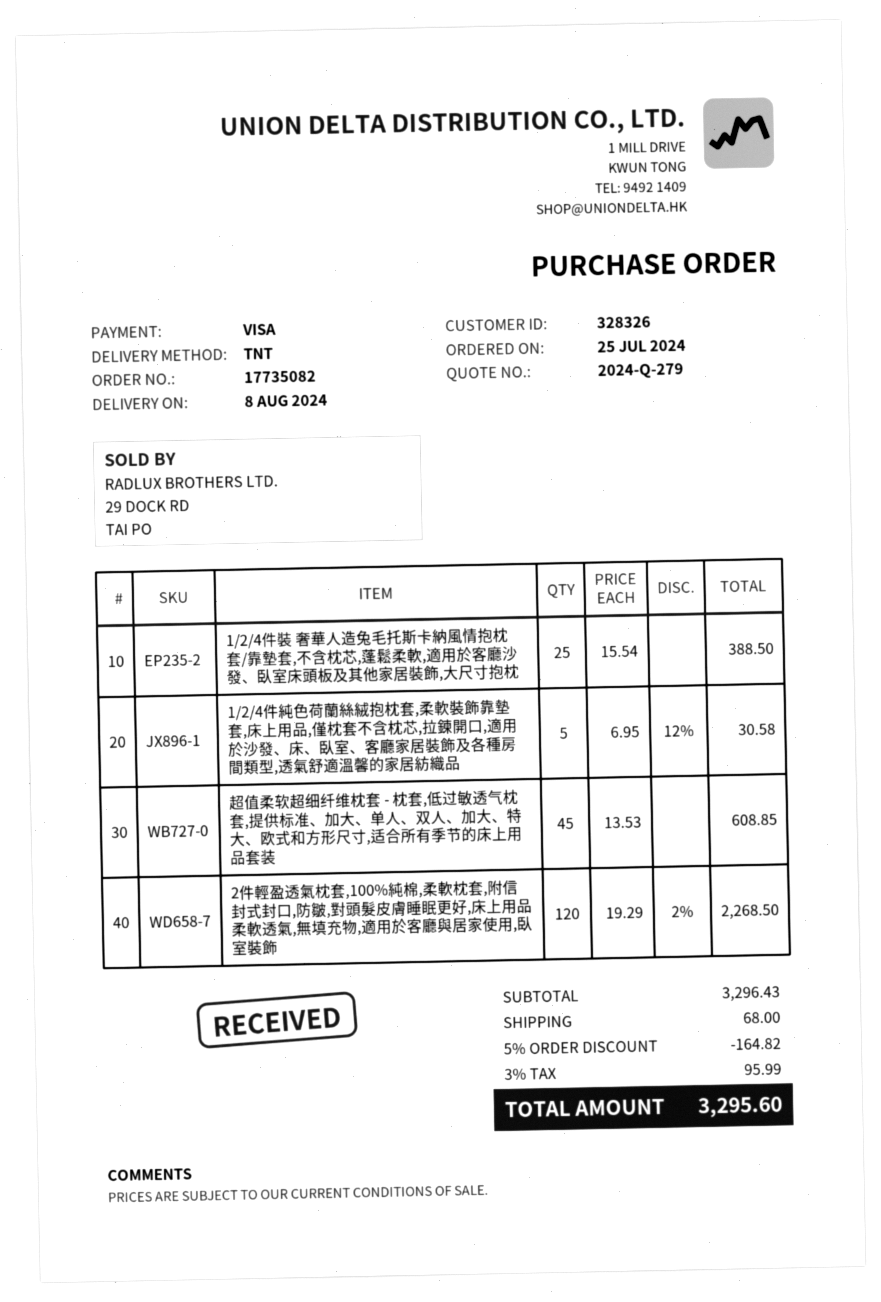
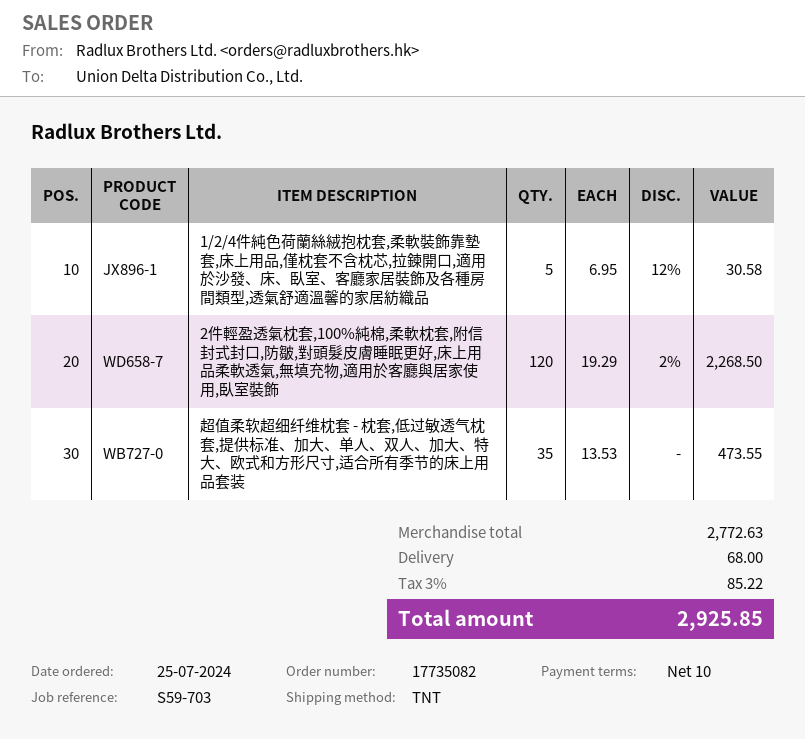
1/2/4件裝 奢華人造兔毛托斯卡納風情抱枕套/靠墊套,不含枕芯,蓬鬆柔軟,適用於客廳沙發、臥室床頭板及其他家居裝飾,大尺寸抱枕: 25 x 15.54 = 388.50 -> none
超值柔软超细纤维枕套 - 枕套,低过敏透气枕套,提供标准、加大、单人、双人、加大、特大、欧式和方形尺寸,适合所有季节的床上用品套装: 45 x 13.53 = 608.85 -> 35 x 13.53 = 473.55
subtotal: 3296.43 -> 2772.63
discount: 5% = 164.82 -> none
tax: 3% = 95.99 -> 3% = 85.22
total: 3295.60 -> 2925.85

